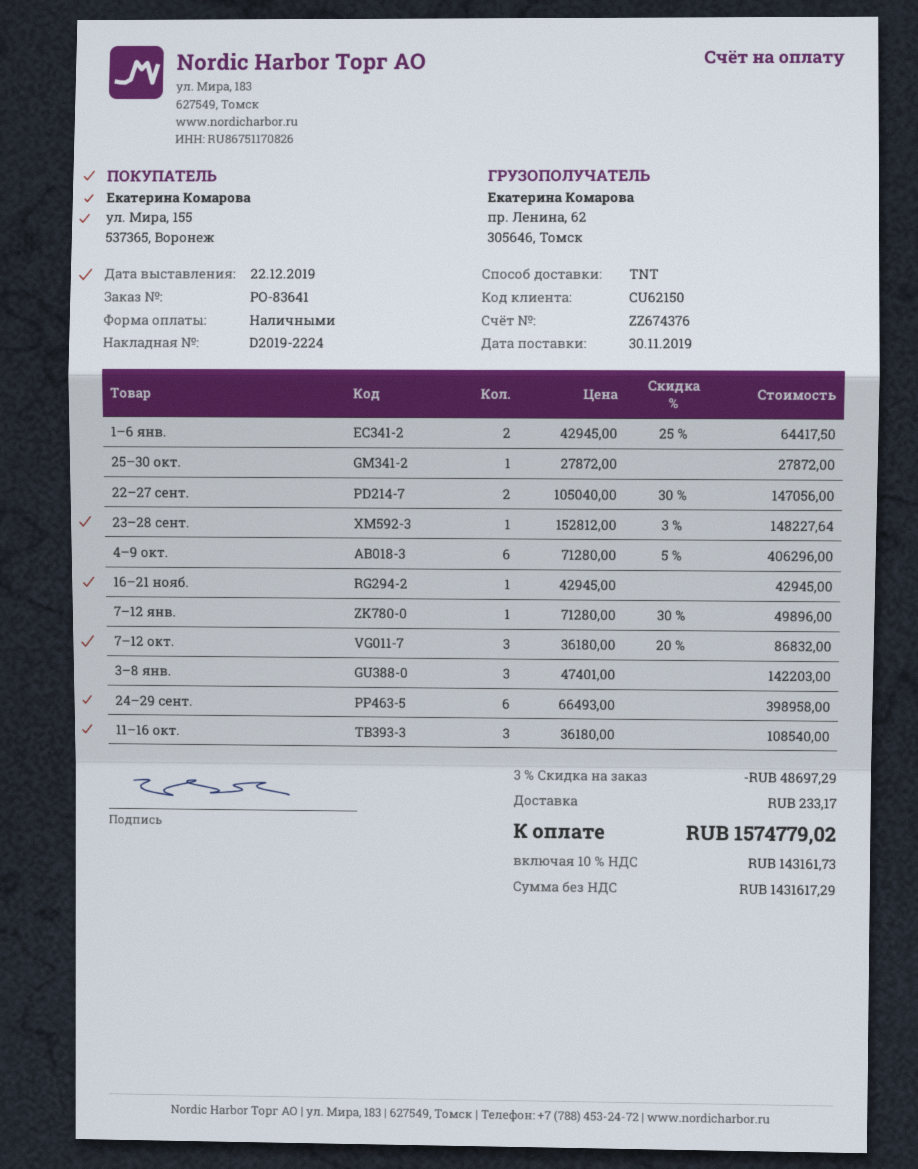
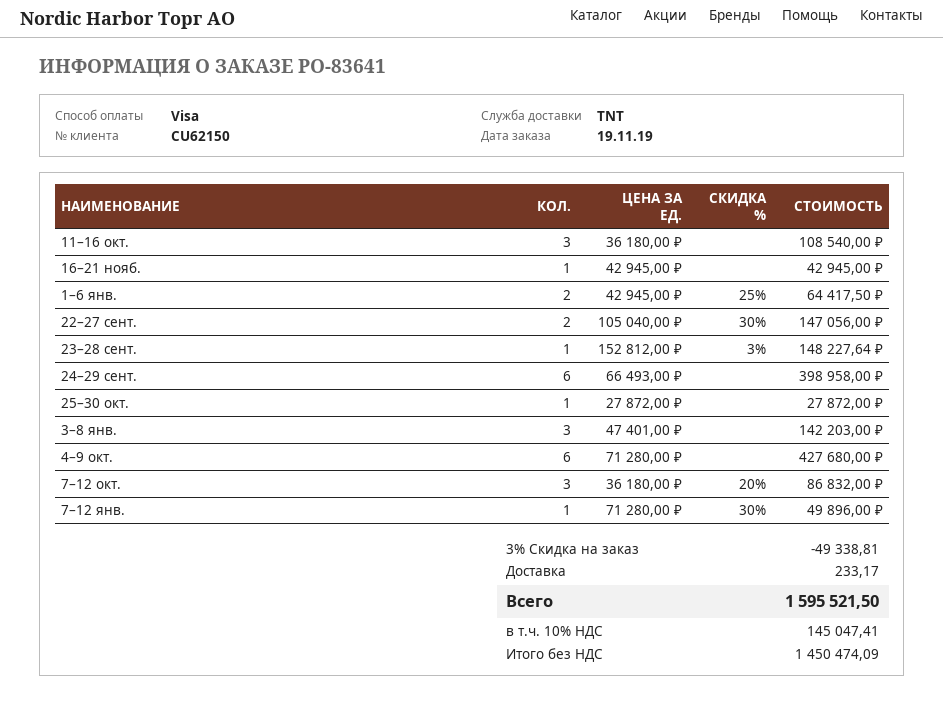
payment method: cash -> Visa
4–9 окт.: 6 x 71280.00 - 5% = 406296.00 -> 6 x 71280.00 = 427680.00
discount: 3% = 48697.29 -> 3% = 49338.81
net: 1431617.29 -> 1450474.09
tax: 10% = 143161.73 -> 10% = 145047.41
total: 1574779.02 -> 1595521.50

